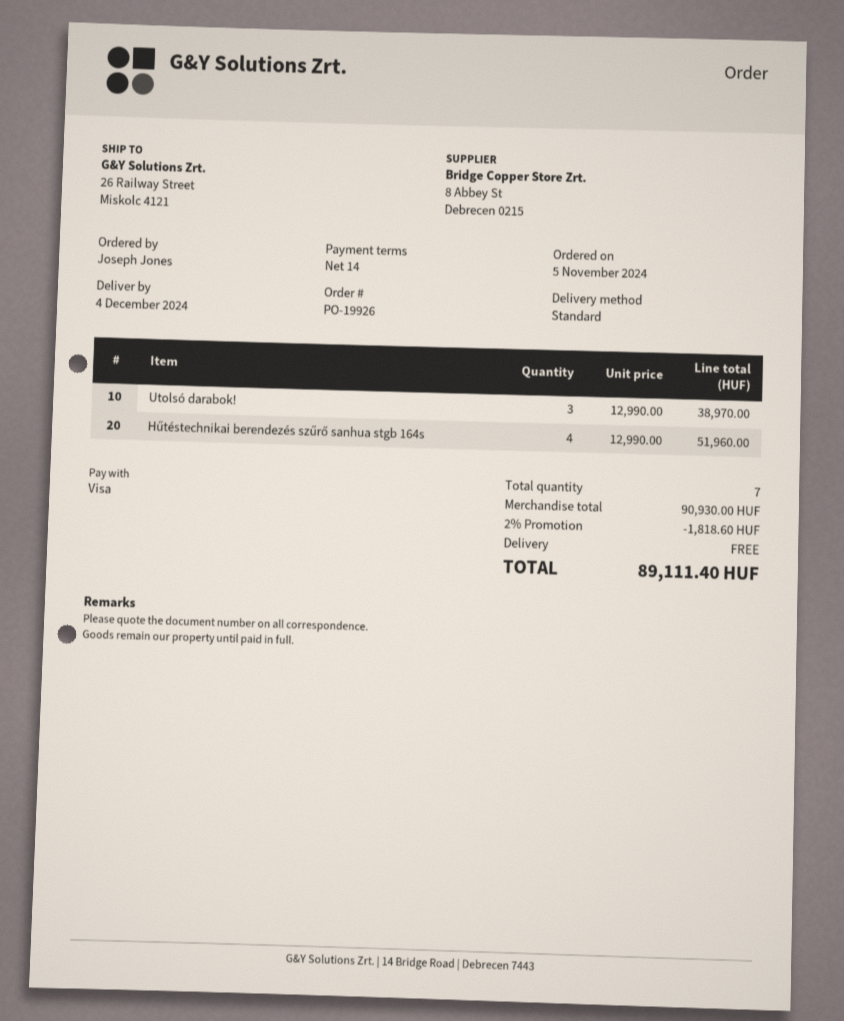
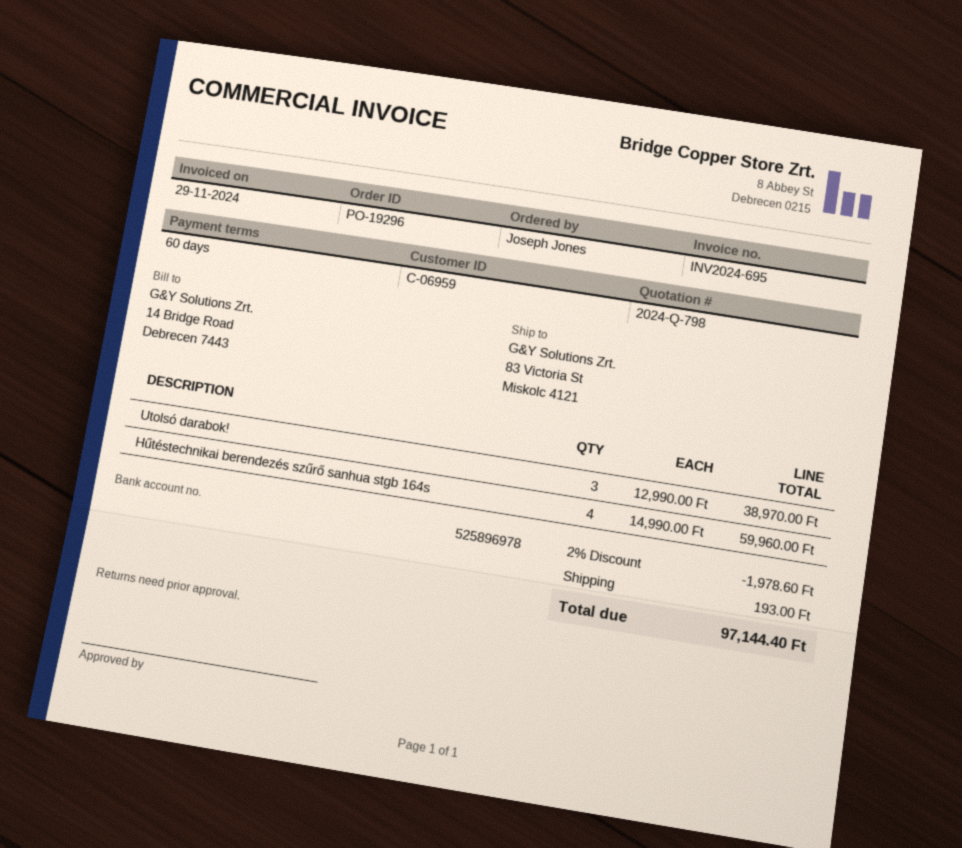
order number: PO-19926 -> PO-19296
payment terms: 14 days -> 60 days
ship to: 26 Railway Street, Miskolc 4121 -> 83 Victoria St, Miskolc 4121
Hűtéstechnikai berendezés szűrő sanhua stgb 164s: 4 x 12990.00 = 51960.00 -> 4 x 14990.00 = 59960.00
discount: 2% = 1818.60 -> 2% = 1978.60
shipping: 0.00 -> 193.00
total: 89111.40 -> 97144.40

